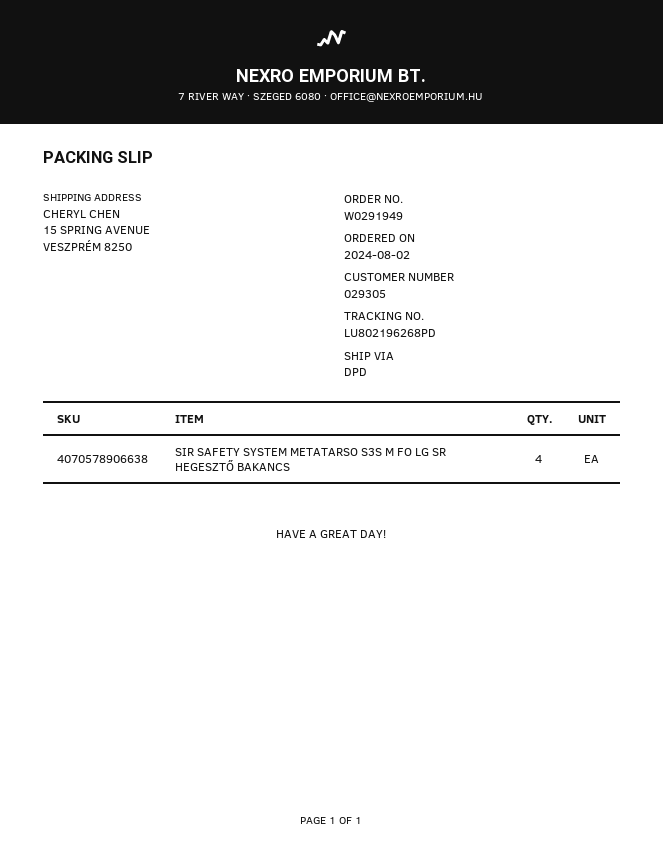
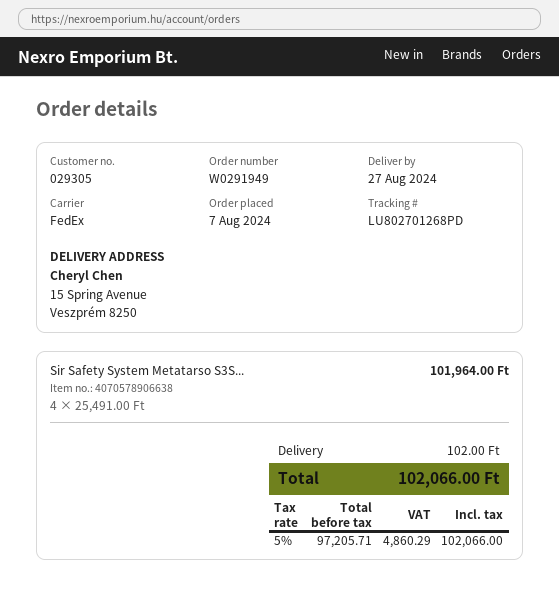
order date: 2024-08-02 -> 2024-08-07
shipping method: DPD -> FedEx
tracking number: LU802196268PD -> LU802701268PD

